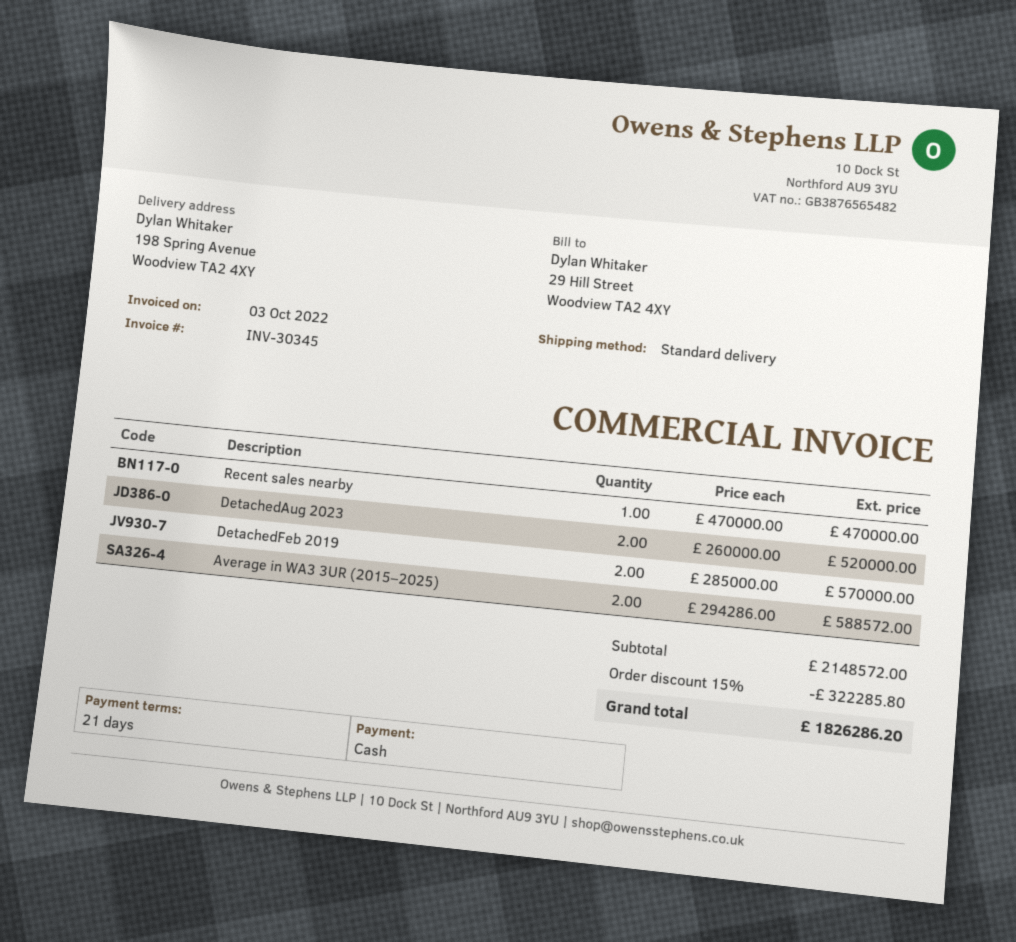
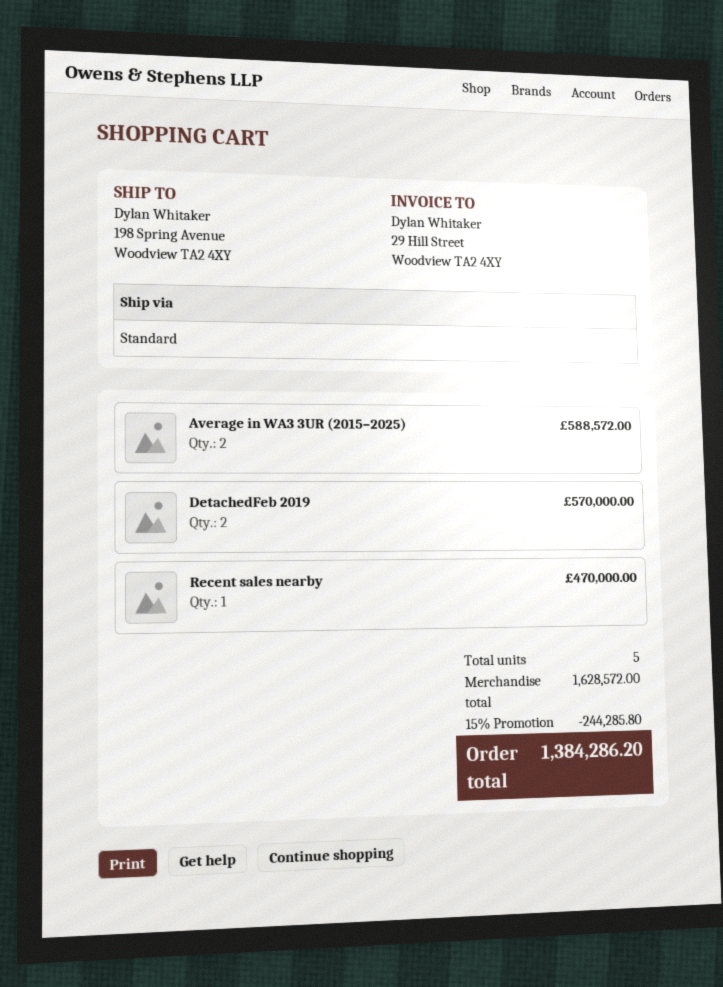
DetachedAug 2023: 2 for 520000.00 -> none
subtotal: 2148572.00 -> 1628572.00
discount: 15% = 322285.80 -> 15% = 244285.80
total: 1826286.20 -> 1384286.20

